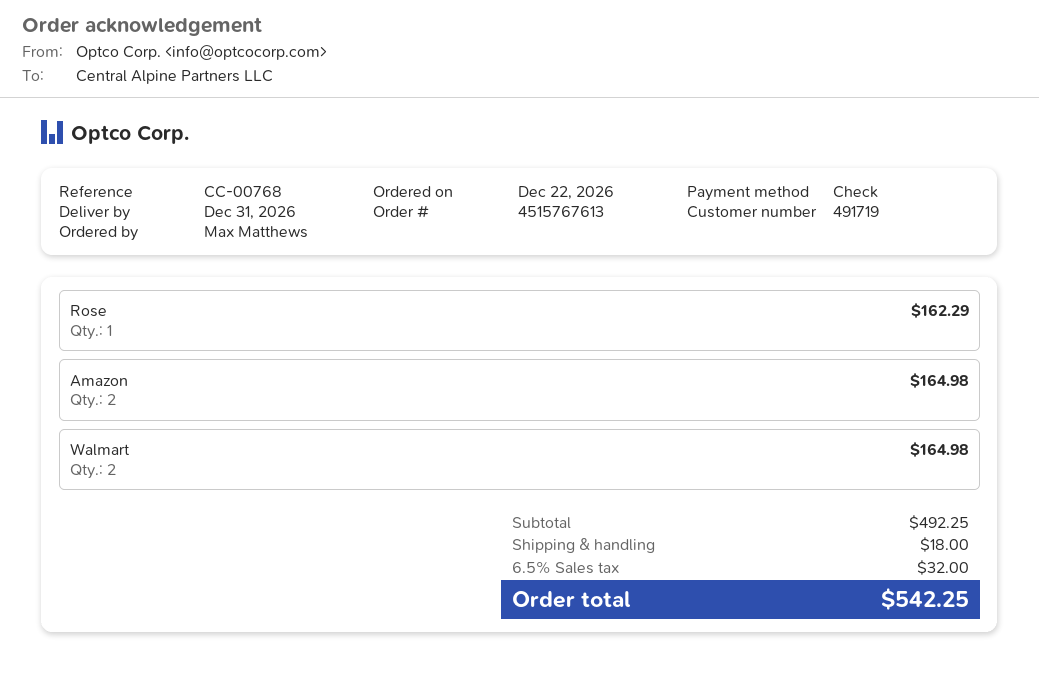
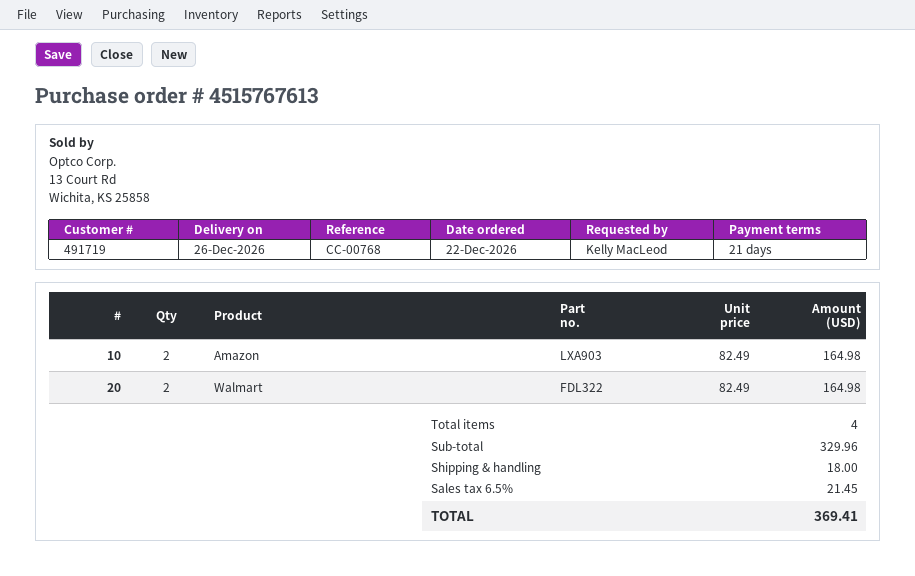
delivery date: 2026-12-31 -> 2026-12-26
ordered by: Max Matthews -> Kelly MacLeod
Rose: 1 for 162.29 -> none
subtotal: 492.25 -> 329.96
tax: 6.5% = 32.00 -> 6.5% = 21.45
total: 542.25 -> 369.41

